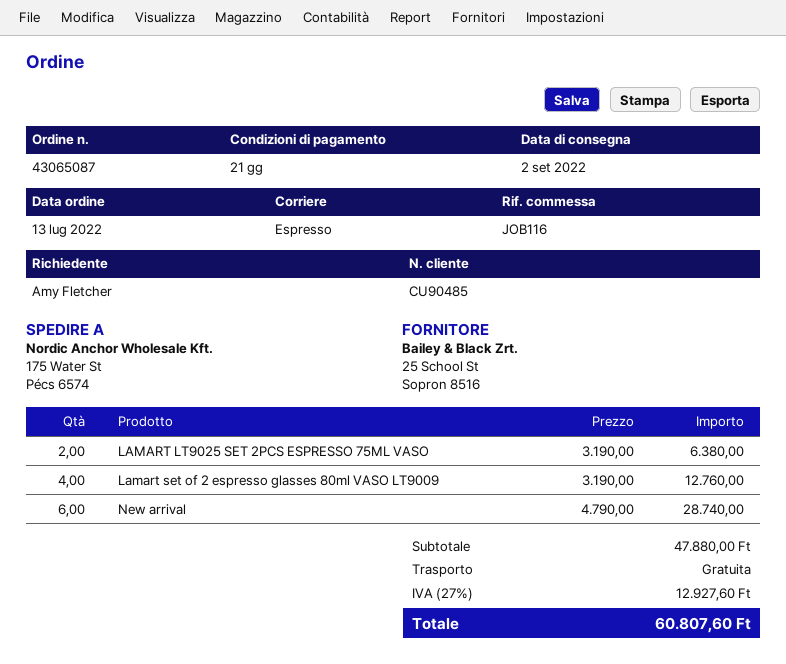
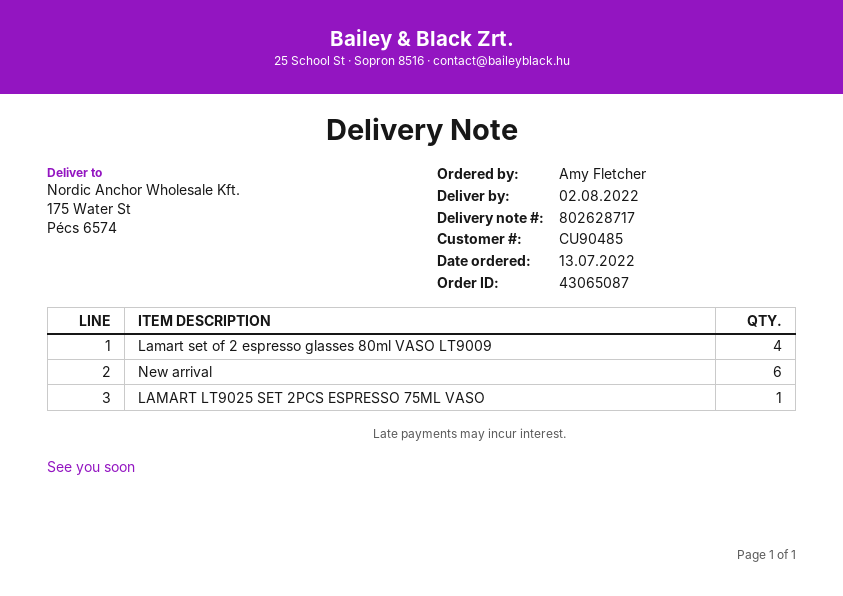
delivery date: 2022-09-02 -> 2022-08-02
LAMART LT9025 SET 2PCS ESPRESSO 75ML VASO: 2 -> 1

